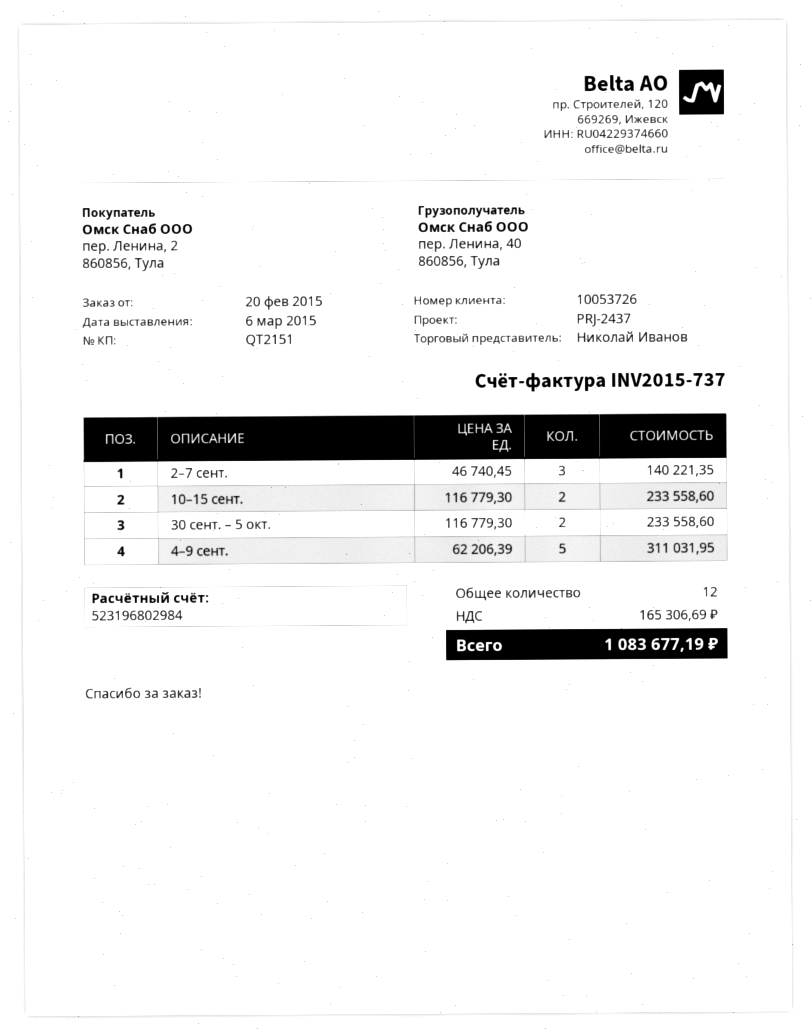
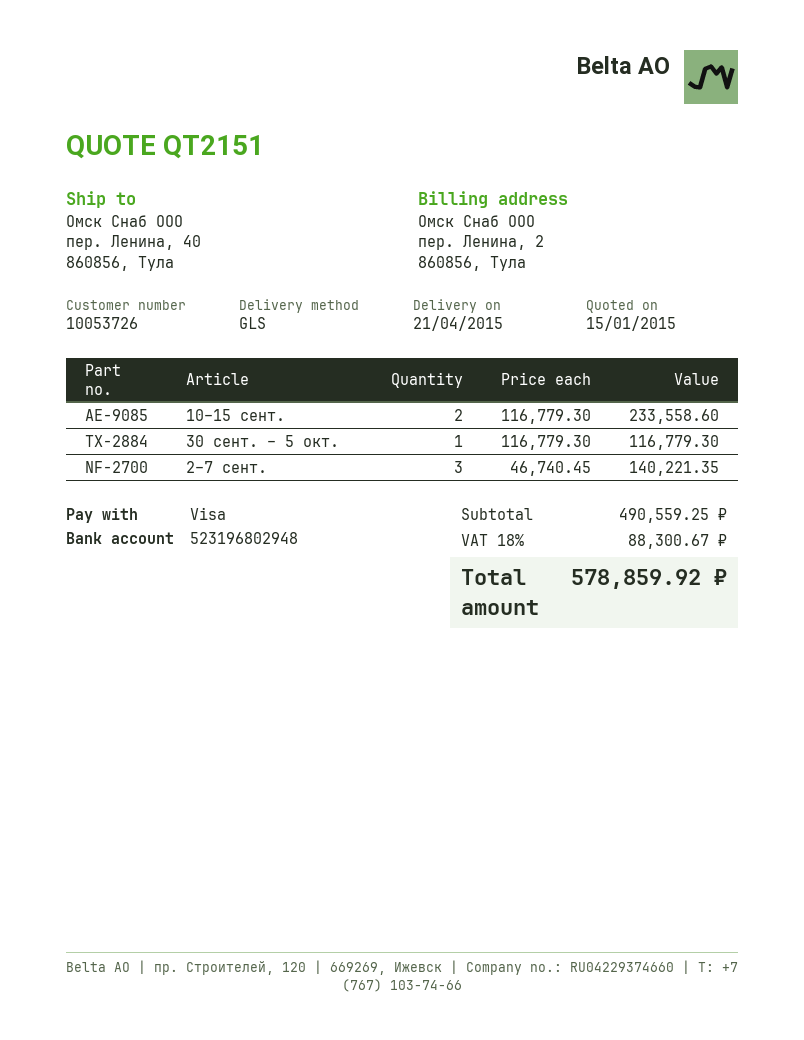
bank account: 523196802984 -> 523196802948
30 сент. – 5 окт.: 2 x 116779.30 = 233558.60 -> 1 x 116779.30 = 116779.30
4–9 сент.: 5 x 62206.39 = 311031.95 -> none
tax: 165306.69 -> 88300.67
total: 1083677.19 -> 578859.92

